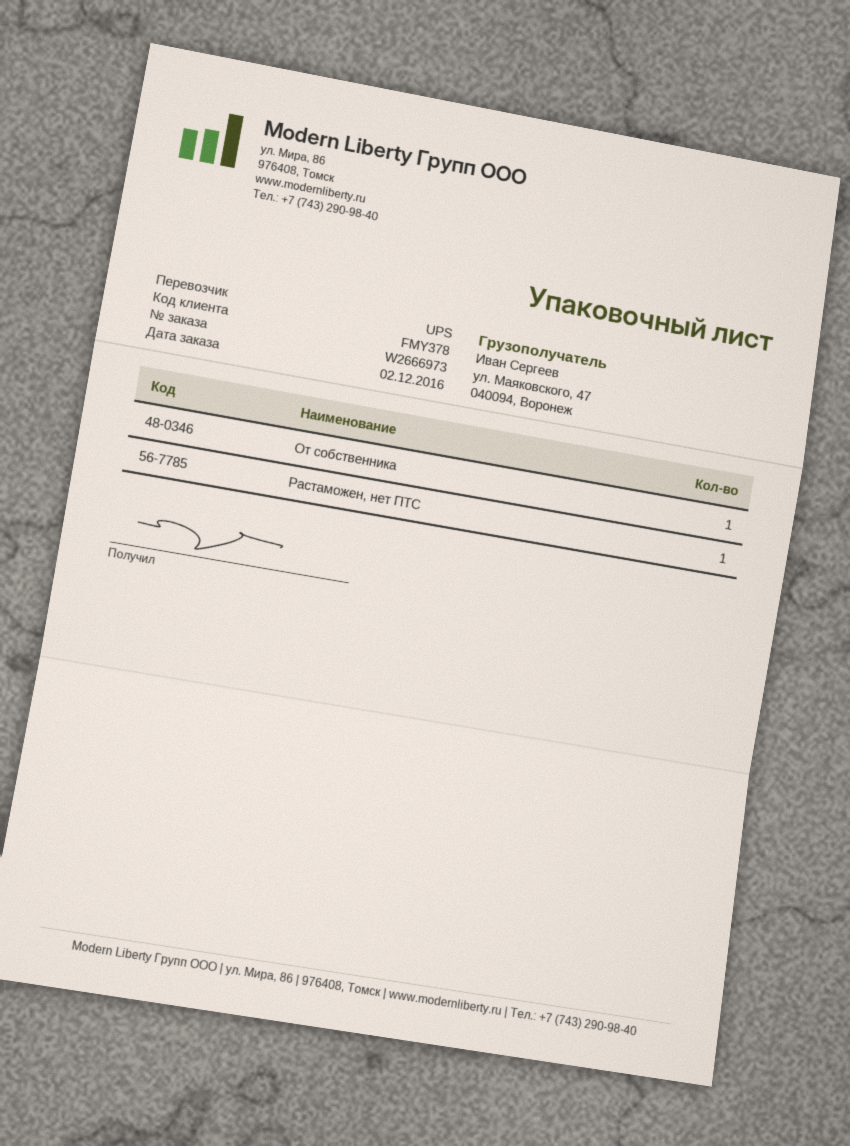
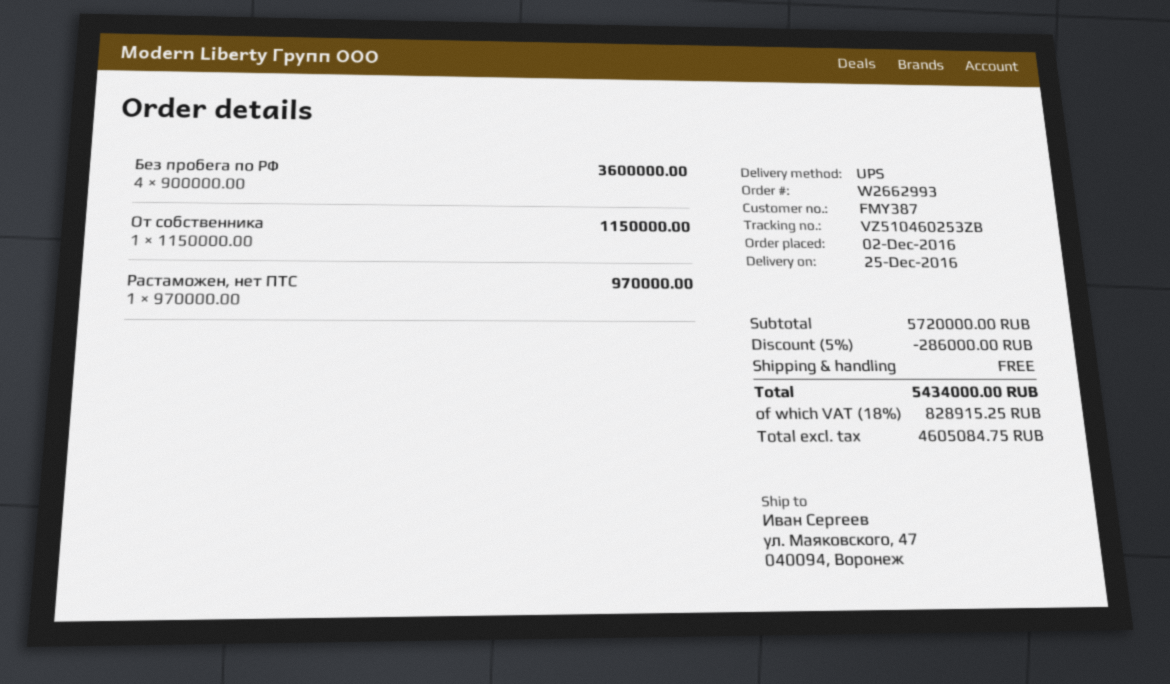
order number: W2666973 -> W2662993
customer number: FMY378 -> FMY387
Без пробега по РФ: none -> 4

